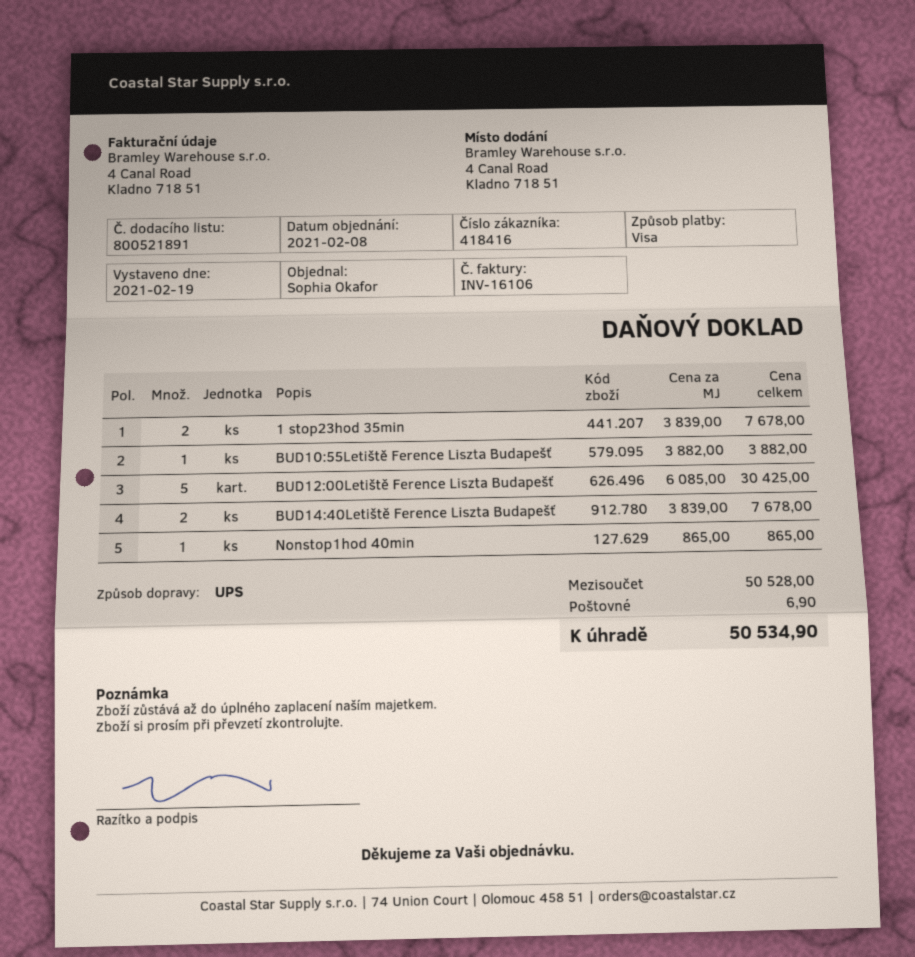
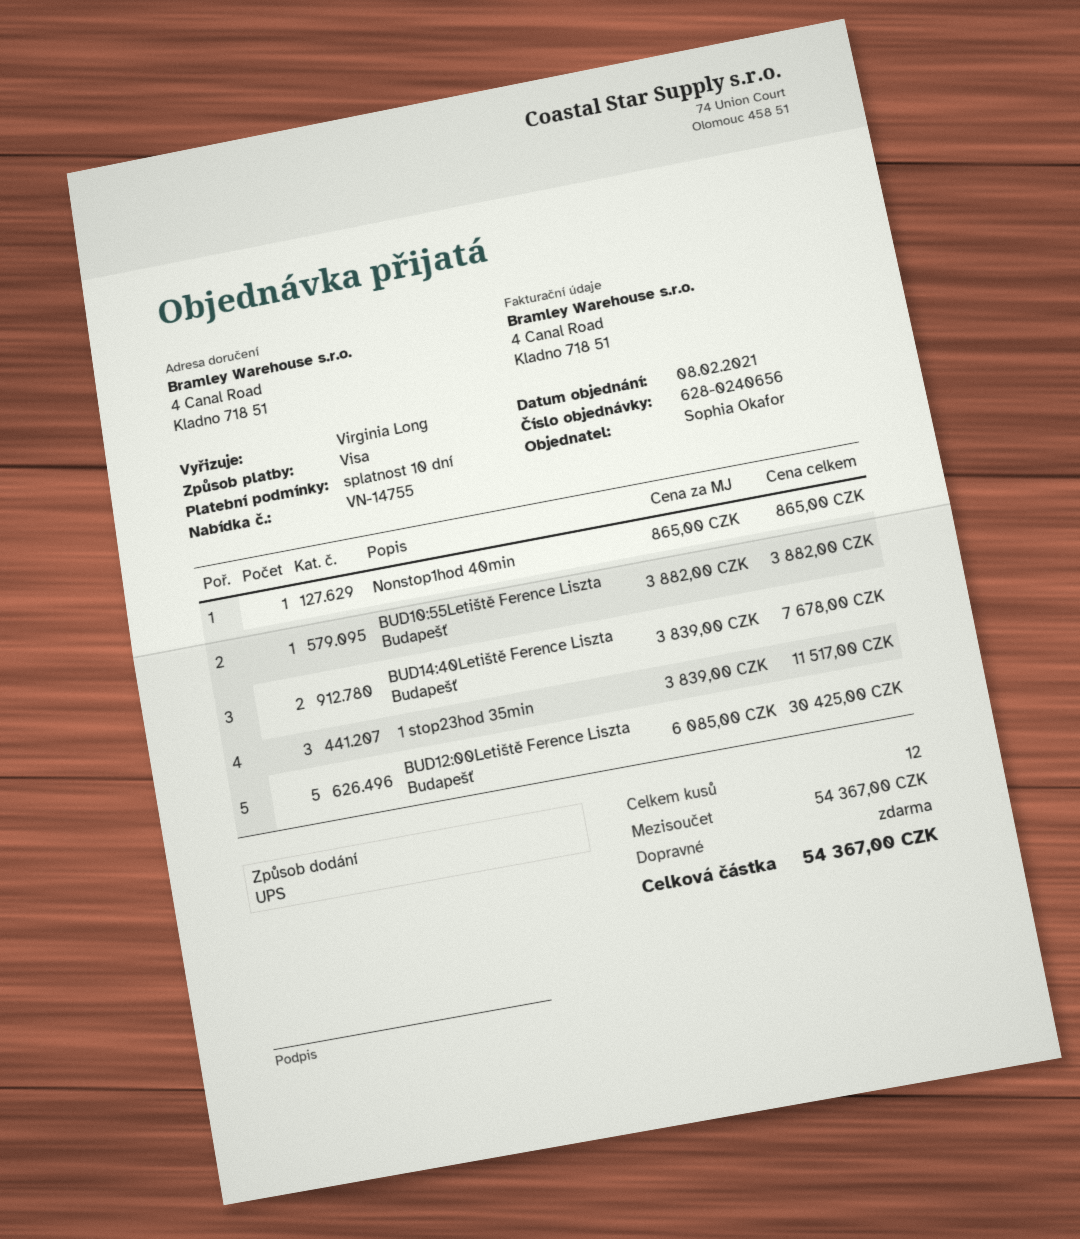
1 stop23hod 35min: 2 x 3839.00 = 7678.00 -> 3 x 3839.00 = 11517.00
subtotal: 50528.00 -> 54367.00
shipping: 6.90 -> 0.00
total: 50534.90 -> 54367.00

